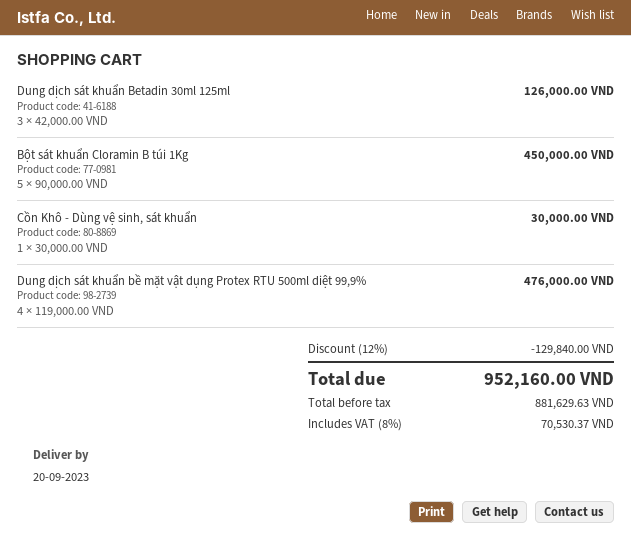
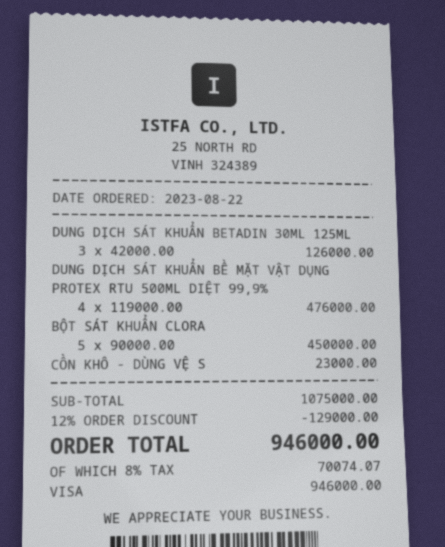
Cồn Khô - Dùng vệ sinh, sát khuẩn: 1 x 30000.00 = 30000.00 -> 1 x 23000.00 = 23000.00
discount: 12% = 129840.00 -> 12% = 129000.00
tax: 8% = 70530.37 -> 8% = 70074.07
total: 952160.00 -> 946000.00

